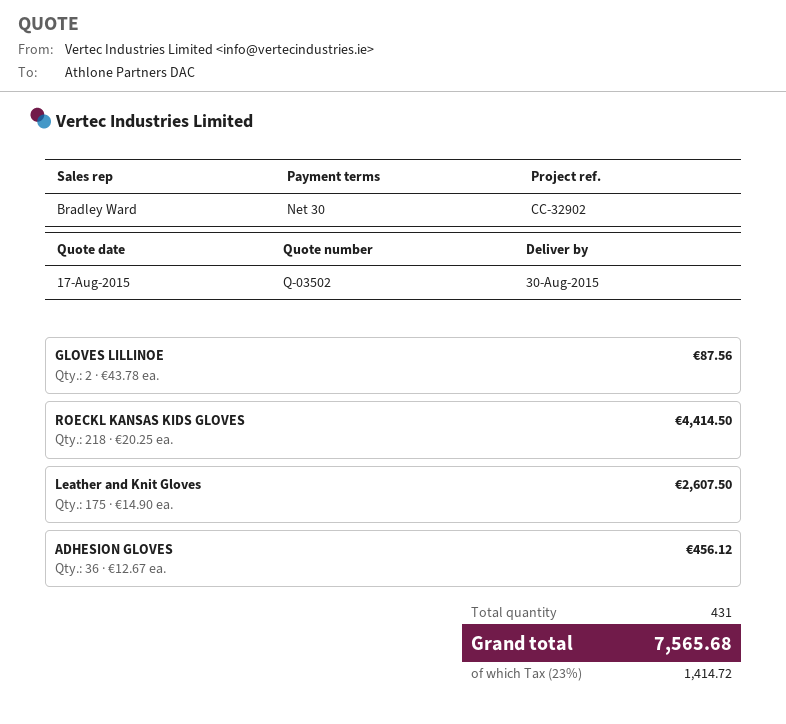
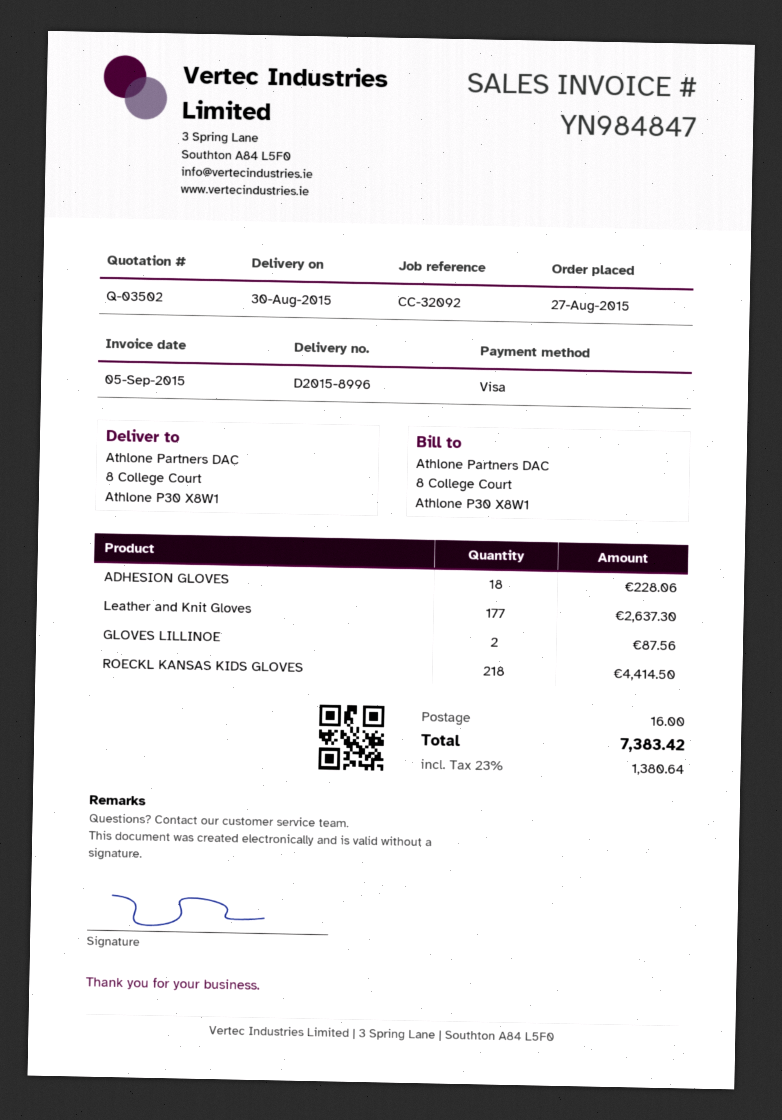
reference: CC-32902 -> CC-32092
Leather and Knit Gloves: 175 for 2607.50 -> 177 for 2637.30
ADHESION GLOVES: 36 for 456.12 -> 18 for 228.06
shipping: none -> 16.00
tax: 23% = 1414.72 -> 23% = 1380.64
total: 7565.68 -> 7383.42

